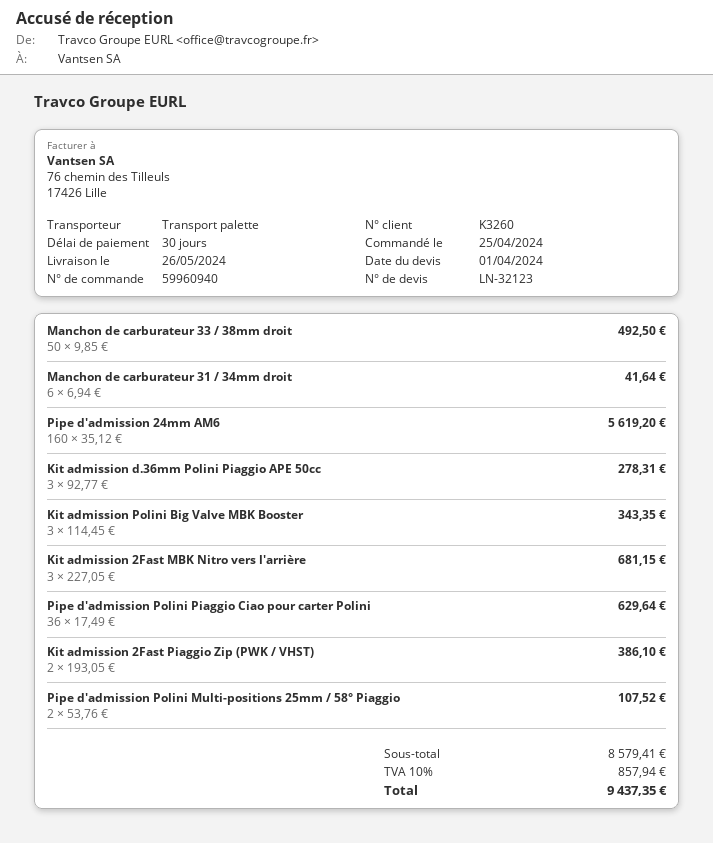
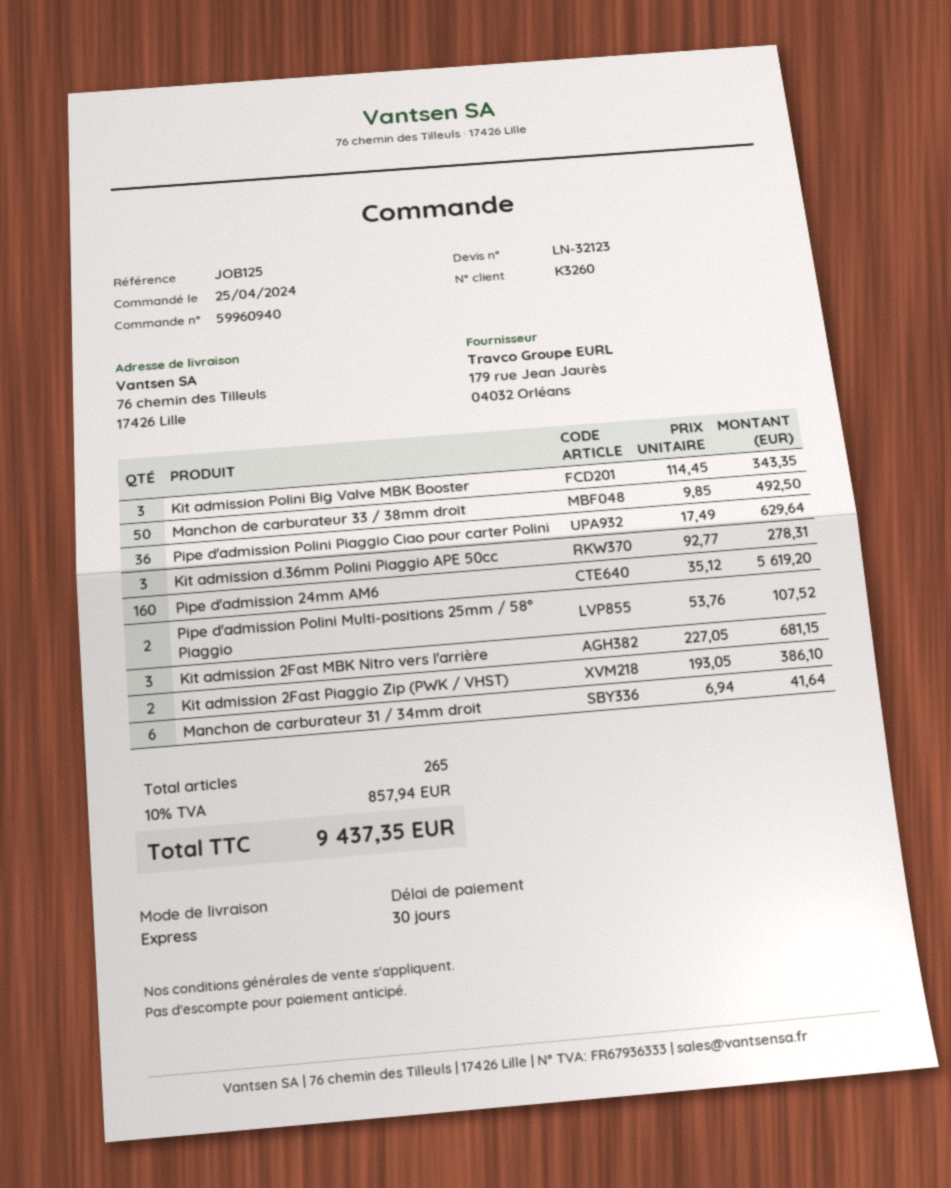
shipping method: pallet freight -> express

